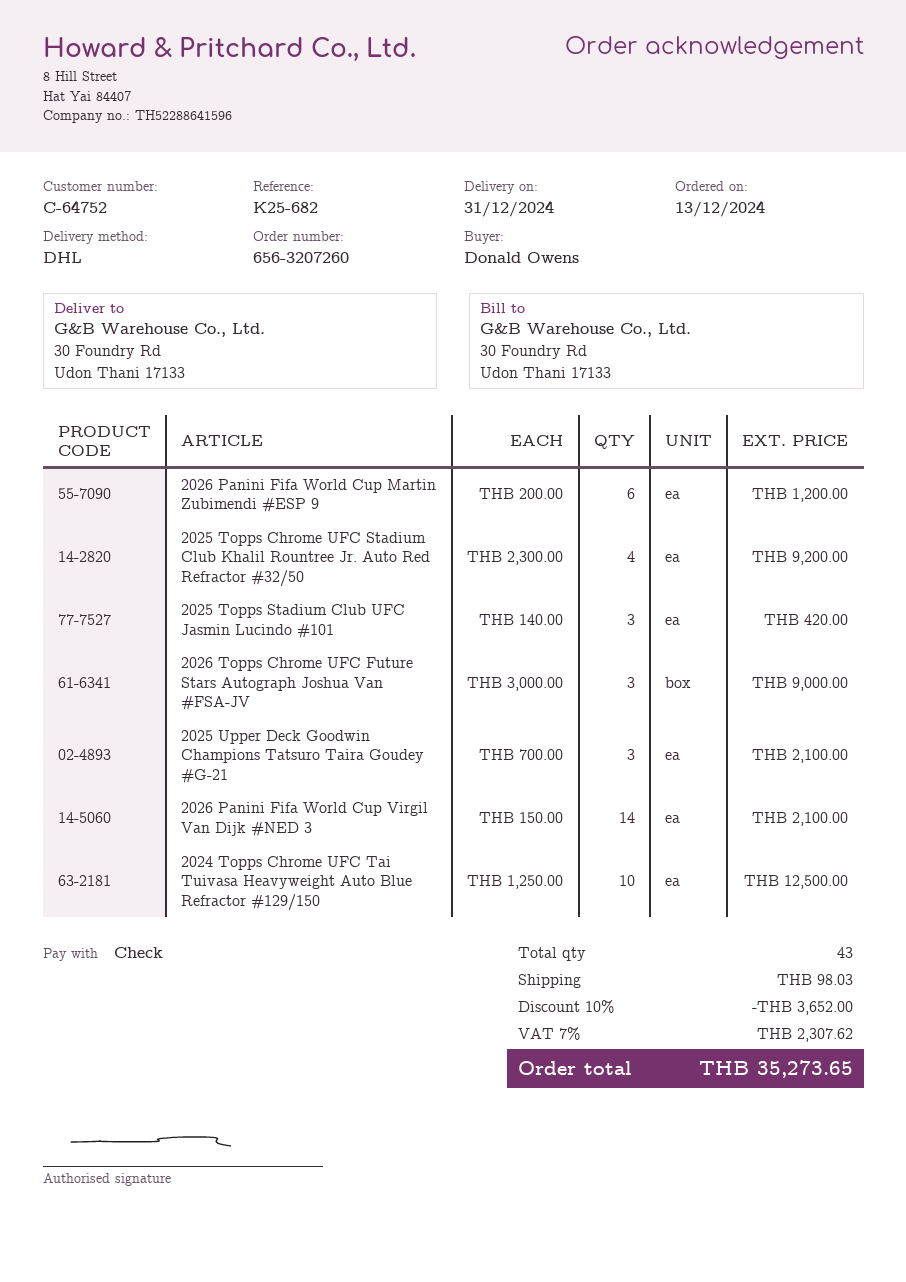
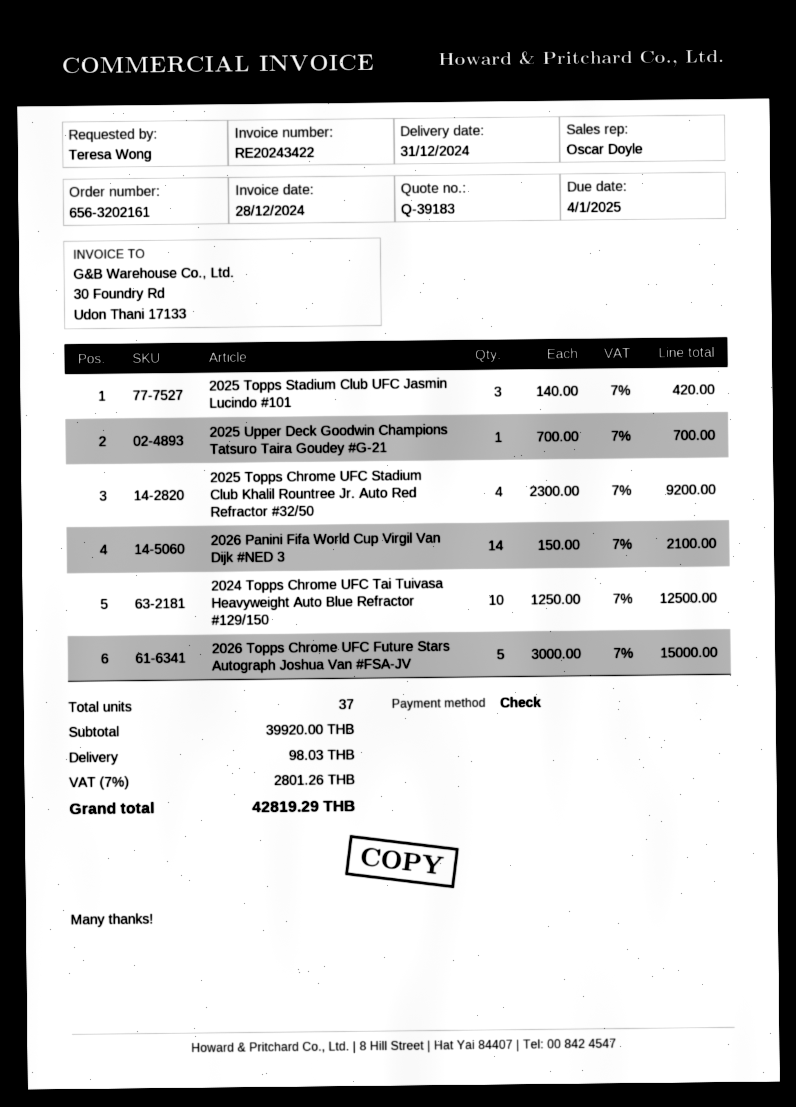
order number: 656-3207260 -> 656-3202161
ordered by: Donald Owens -> Teresa Wong
2026 Panini Fifa World Cup Martin Zubimendi #ESP 9: 6 x 200.00 = 1200.00 -> none
2026 Topps Chrome UFC Future Stars Autograph Joshua Van #FSA-JV: 3 x 3000.00 = 9000.00 -> 5 x 3000.00 = 15000.00
2025 Upper Deck Goodwin Champions Tatsuro Taira Goudey #G-21: 3 x 700.00 = 2100.00 -> 1 x 700.00 = 700.00
total quantity: 43 -> 37
discount: 10% = 3652.00 -> none
tax: 7% = 2307.62 -> 7% = 2801.26
total: 35273.65 -> 42819.29

